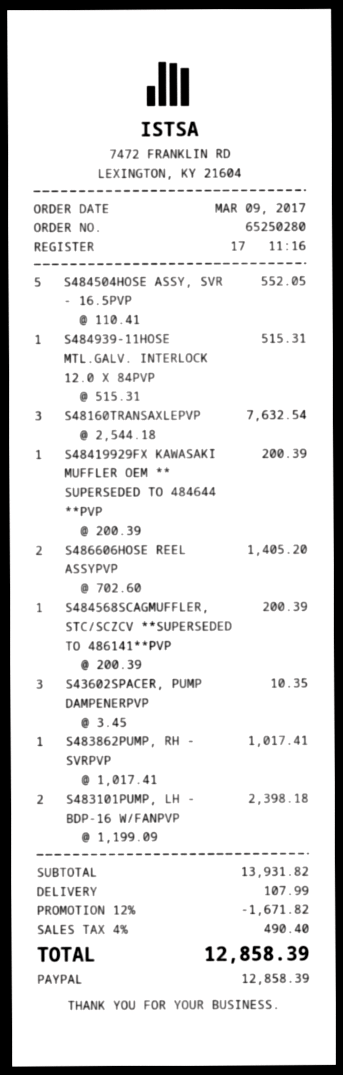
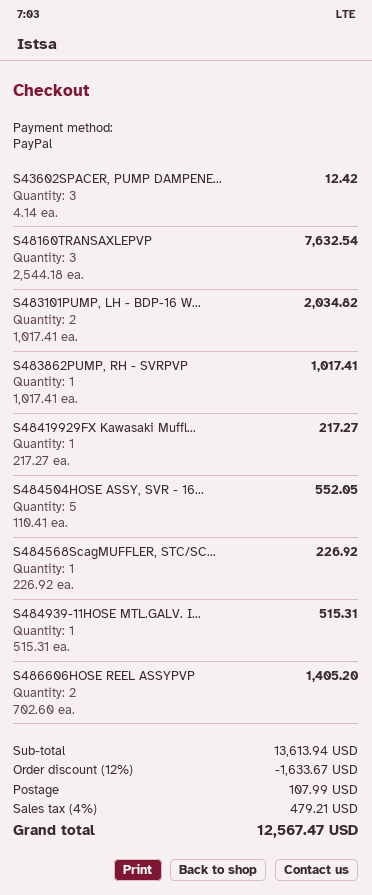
S48419929FX KAWASAKI MUFFLER OEM ** SUPERSEDED TO 484644 **PVP: 1 x 200.39 = 200.39 -> 1 x 217.27 = 217.27
S484568SCAGMUFFLER, STC/SCZCV **SUPERSEDED TO 486141**PVP: 1 x 200.39 = 200.39 -> 1 x 226.92 = 226.92
S43602SPACER, PUMP DAMPENERPVP: 3 x 3.45 = 10.35 -> 3 x 4.14 = 12.42
S483101PUMP, LH - BDP-16 W/FANPVP: 2 x 1199.09 = 2398.18 -> 2 x 1017.41 = 2034.82
subtotal: 13931.82 -> 13613.94
discount: 12% = 1671.82 -> 12% = 1633.67
tax: 4% = 490.40 -> 4% = 479.21
total: 12858.39 -> 12567.47

